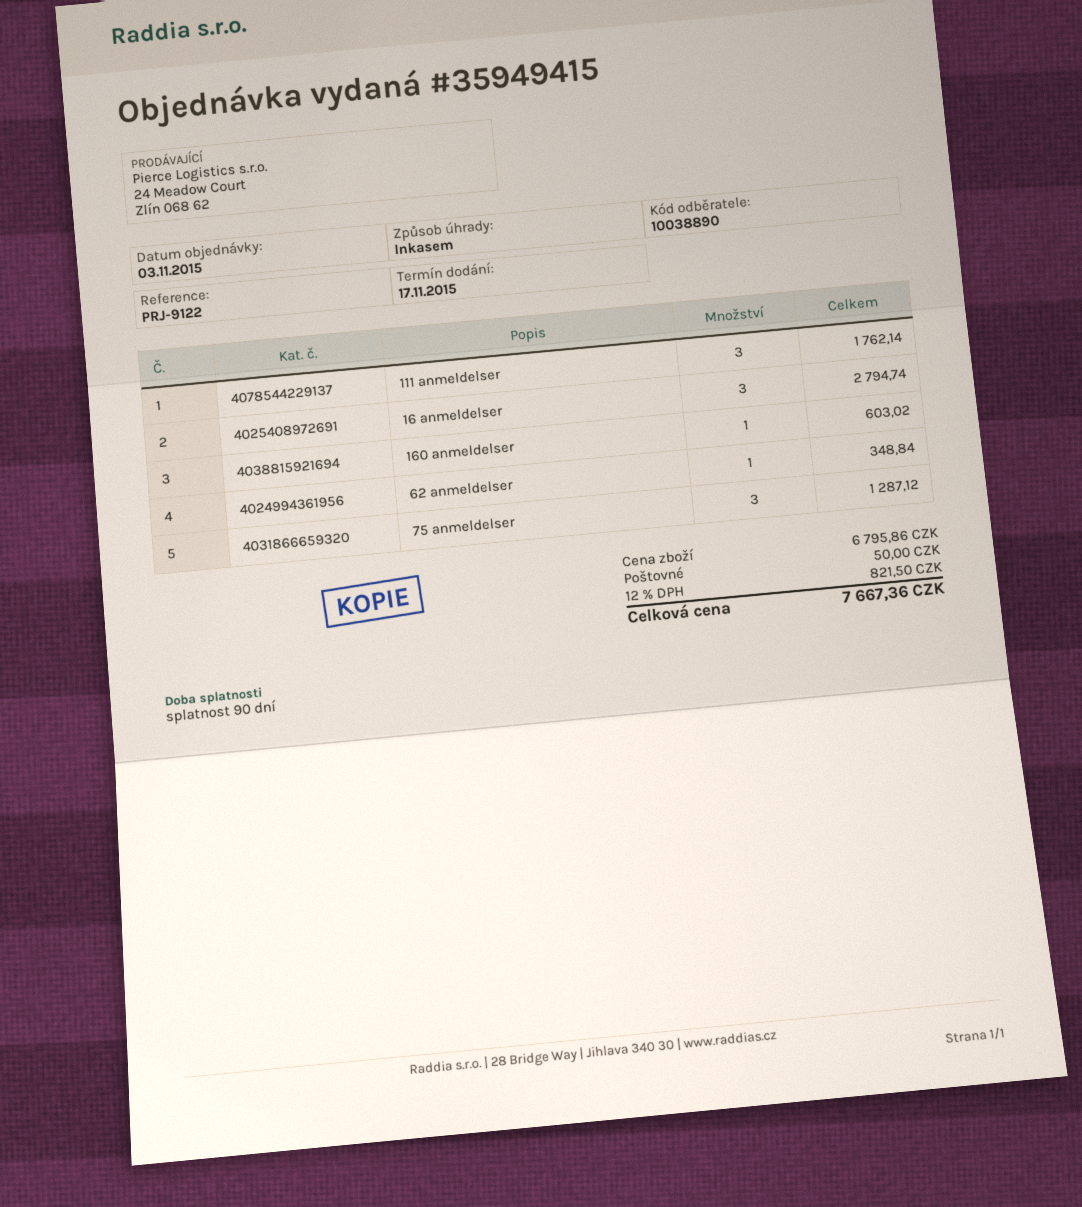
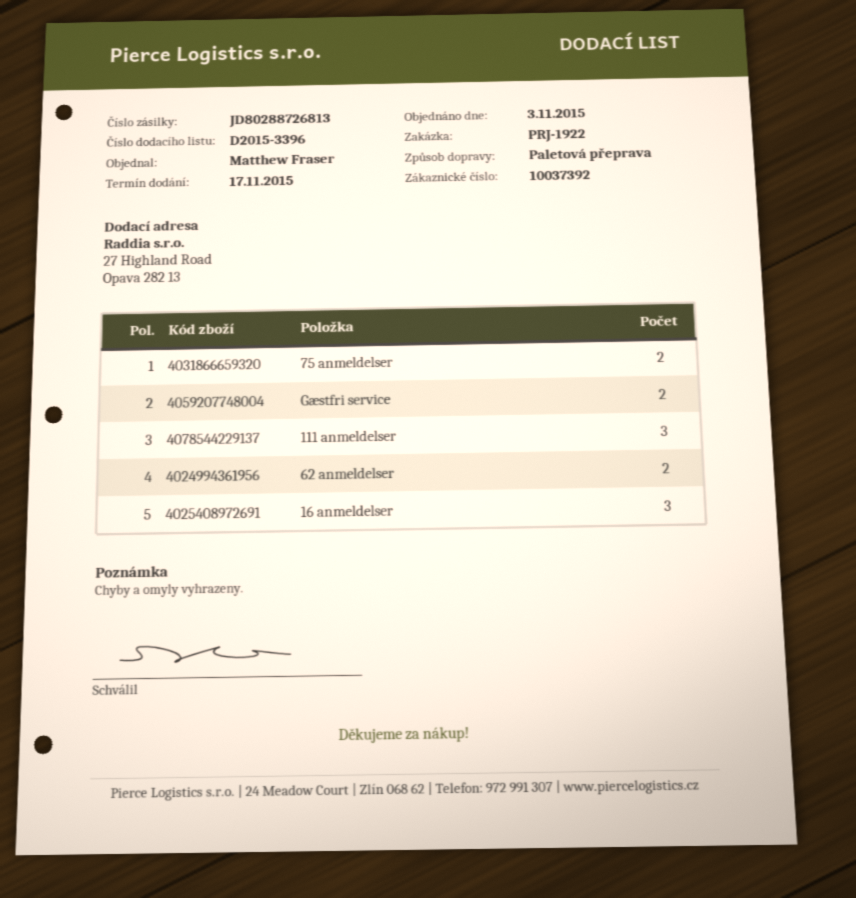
customer number: 10038890 -> 10037392
reference: PRJ-9122 -> PRJ-1922
160 anmeldelser: 1 -> none
62 anmeldelser: 1 -> 2
75 anmeldelser: 3 -> 2
Gæstfri service: none -> 2

